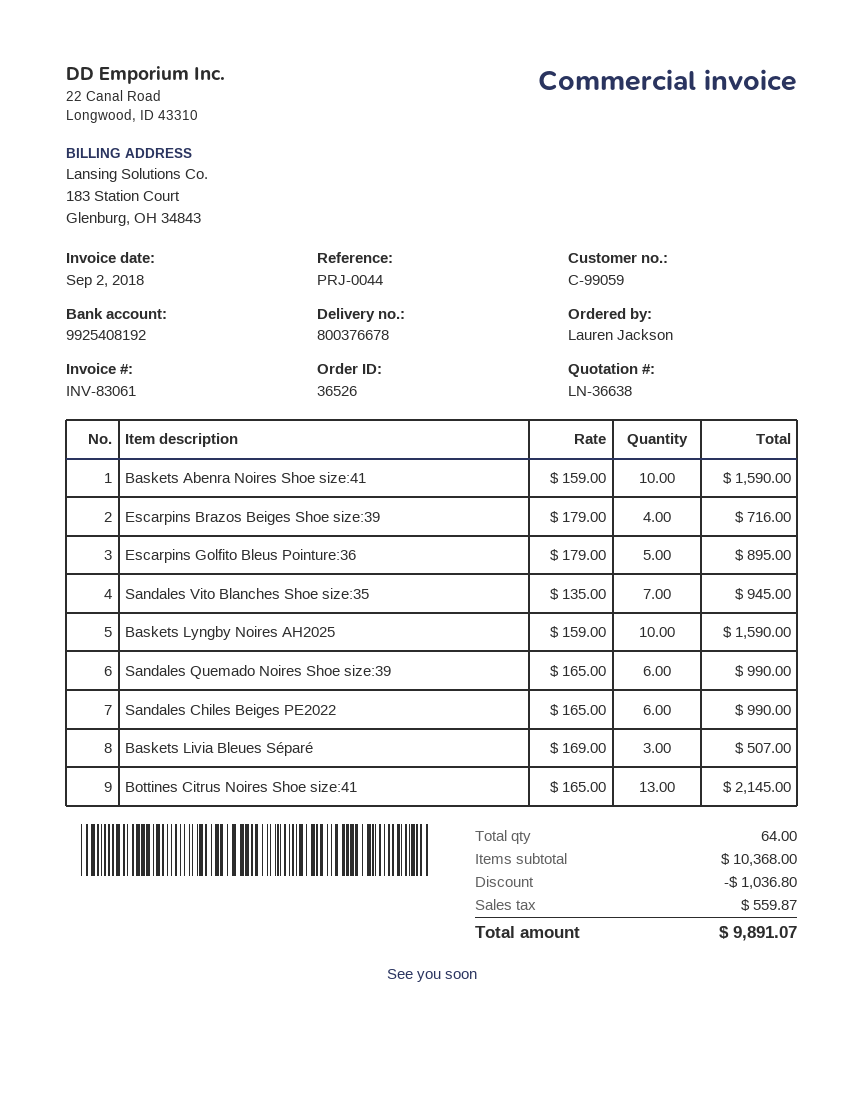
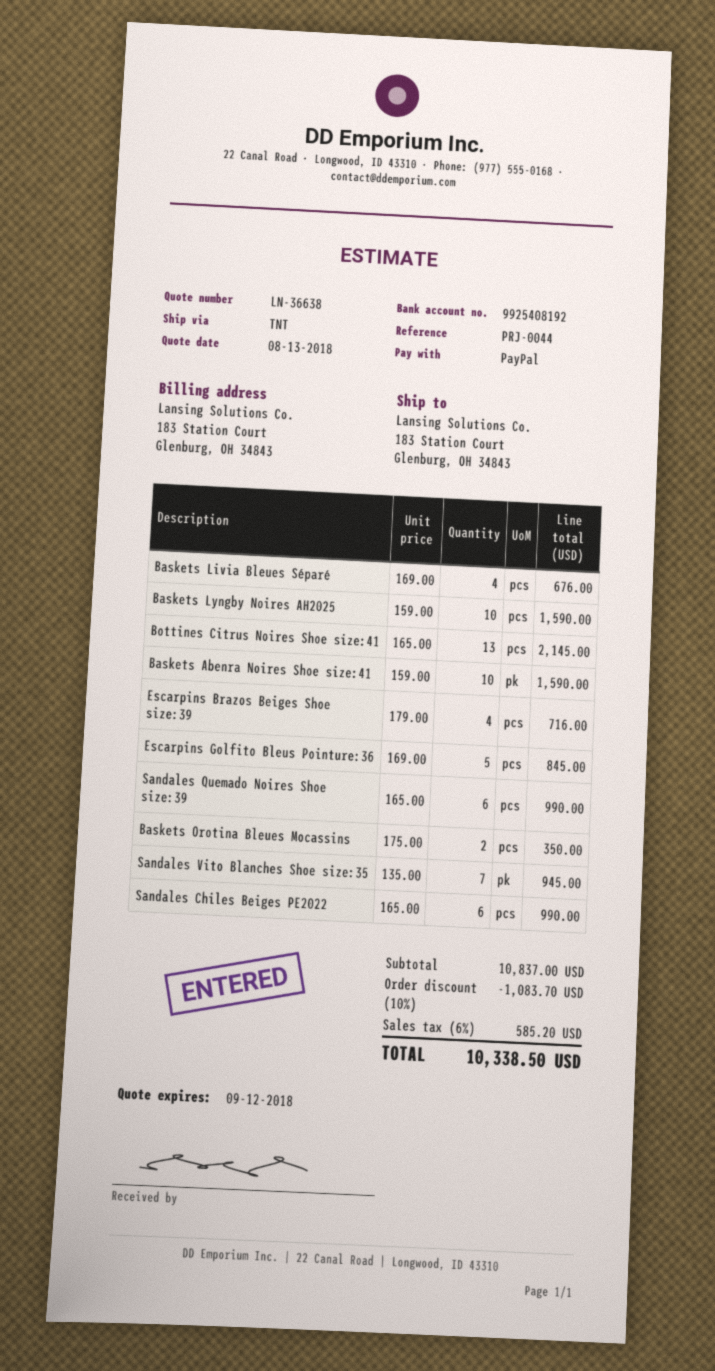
Escarpins Golfito Bleus Pointure:36: 5 x 179.00 = 895.00 -> 5 x 169.00 = 845.00
Baskets Livia Bleues Séparé: 3 x 169.00 = 507.00 -> 4 x 169.00 = 676.00
Baskets Orotina Bleues Mocassins: none -> 2 x 175.00 = 350.00
subtotal: 10368.00 -> 10837.00
discount: 1036.80 -> 1083.70
tax: 559.87 -> 585.20
total: 9891.07 -> 10338.50

